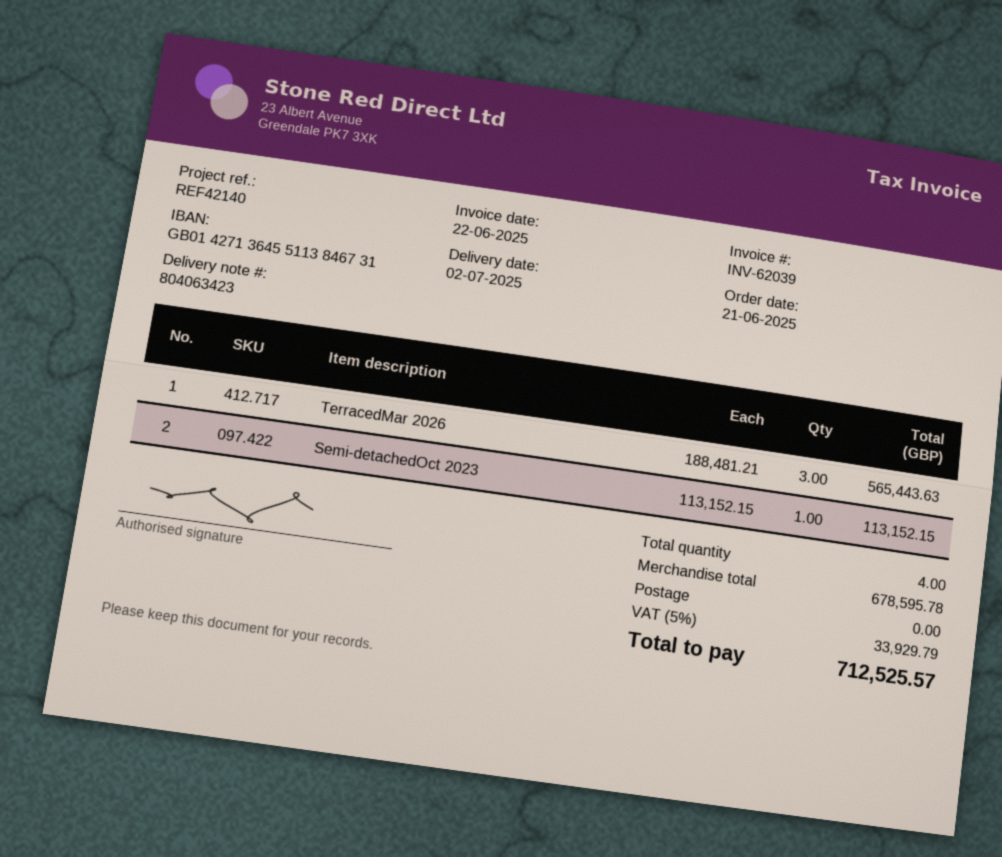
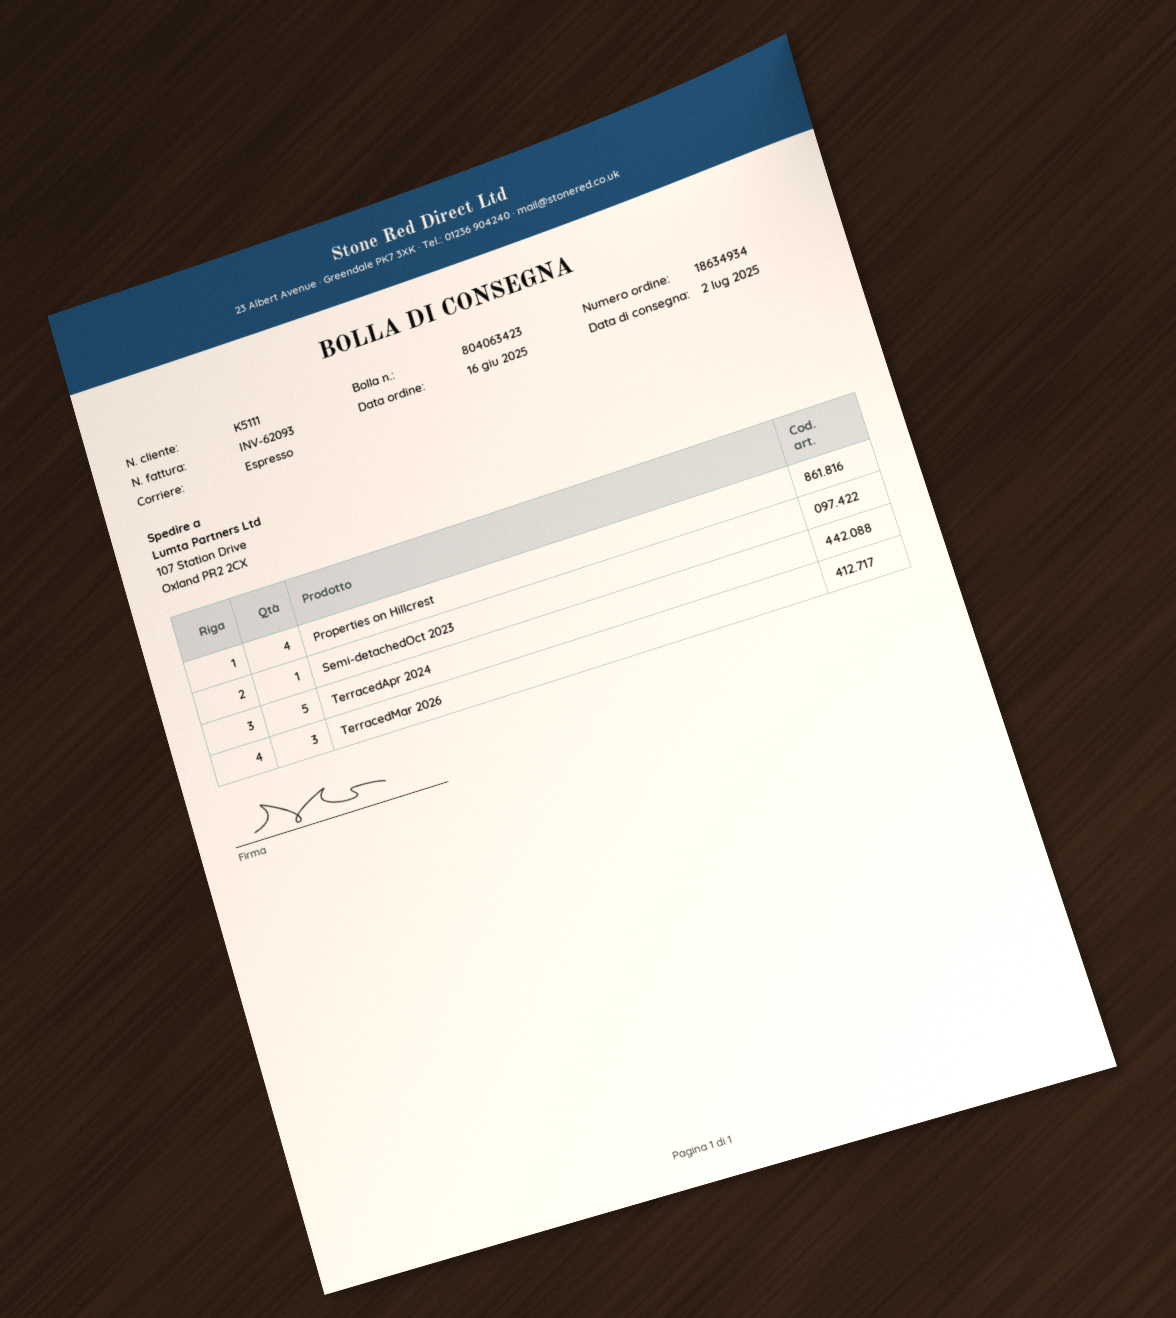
order date: 2025-06-21 -> 2025-06-16
invoice number: INV-62039 -> INV-62093
Properties on Hillcrest: none -> 4
TerracedApr 2024: none -> 5

